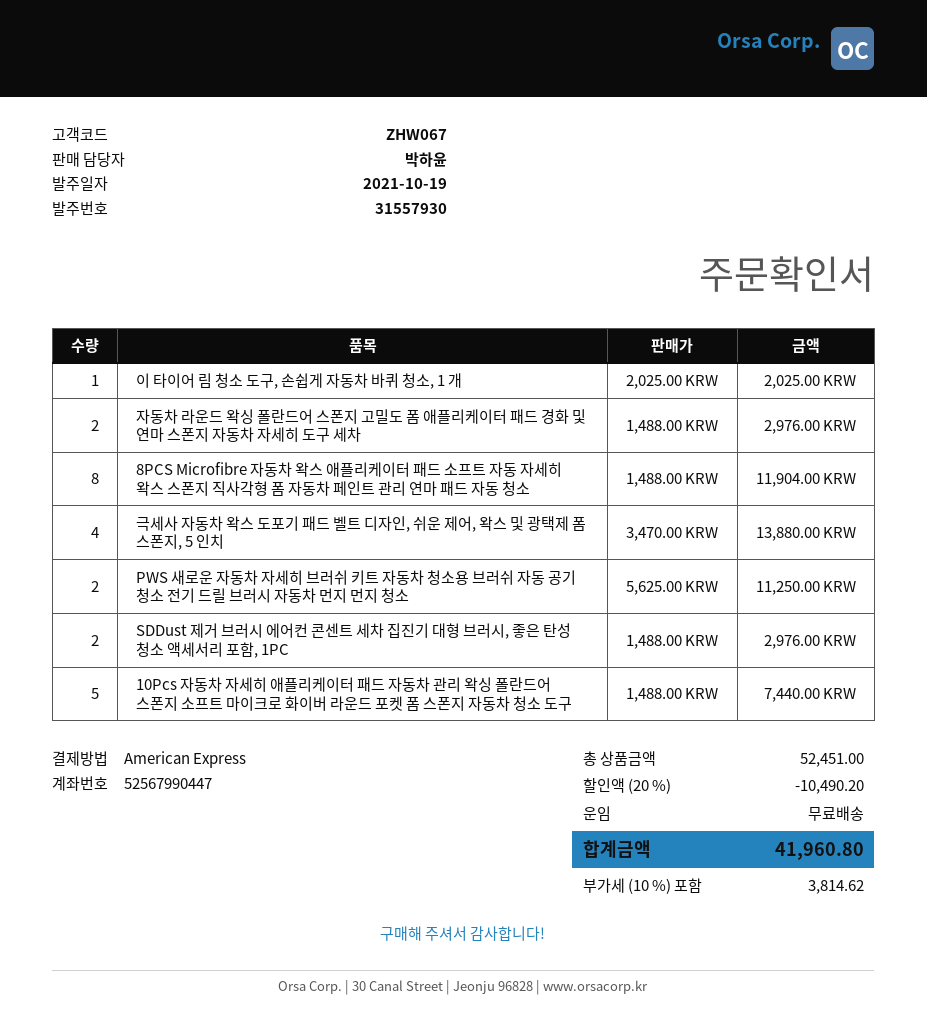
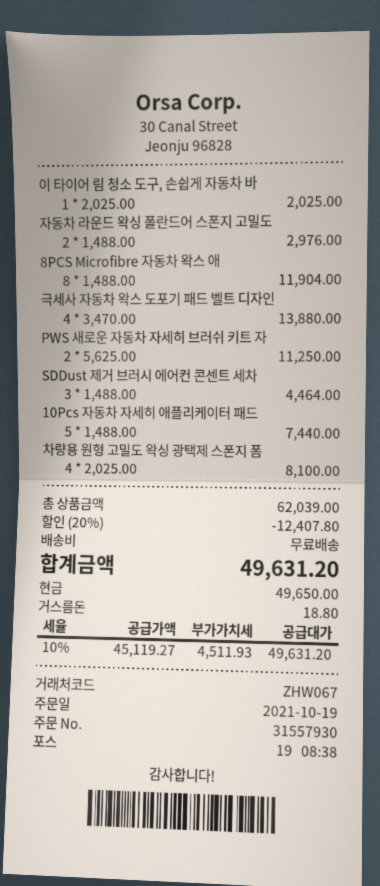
payment method: American Express -> cash
SDDust 제거 브러시 에어컨 콘센트 세차 집진기 대형 브러시, 좋은 탄성 청소 액세서리 포함, 1PC: 2 x 1488.00 = 2976.00 -> 3 x 1488.00 = 4464.00
차량용 원형 고밀도 왁싱 광택제 스폰지 폼: none -> 4 x 2025.00 = 8100.00
subtotal: 52451.00 -> 62039.00
discount: 20% = 10490.20 -> 20% = 12407.80
tax: 10% = 3814.62 -> 10% = 4511.93
total: 41960.80 -> 49631.20

